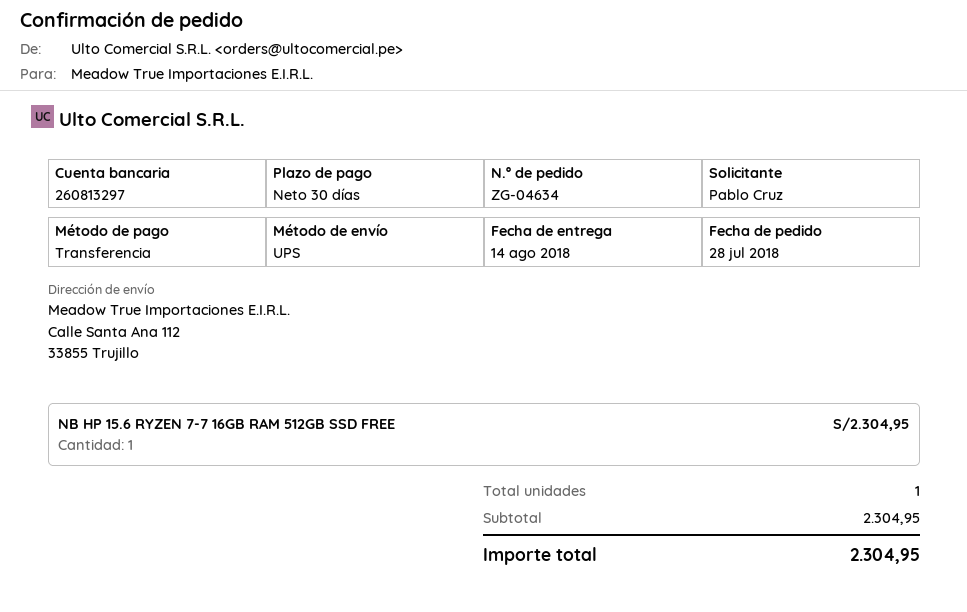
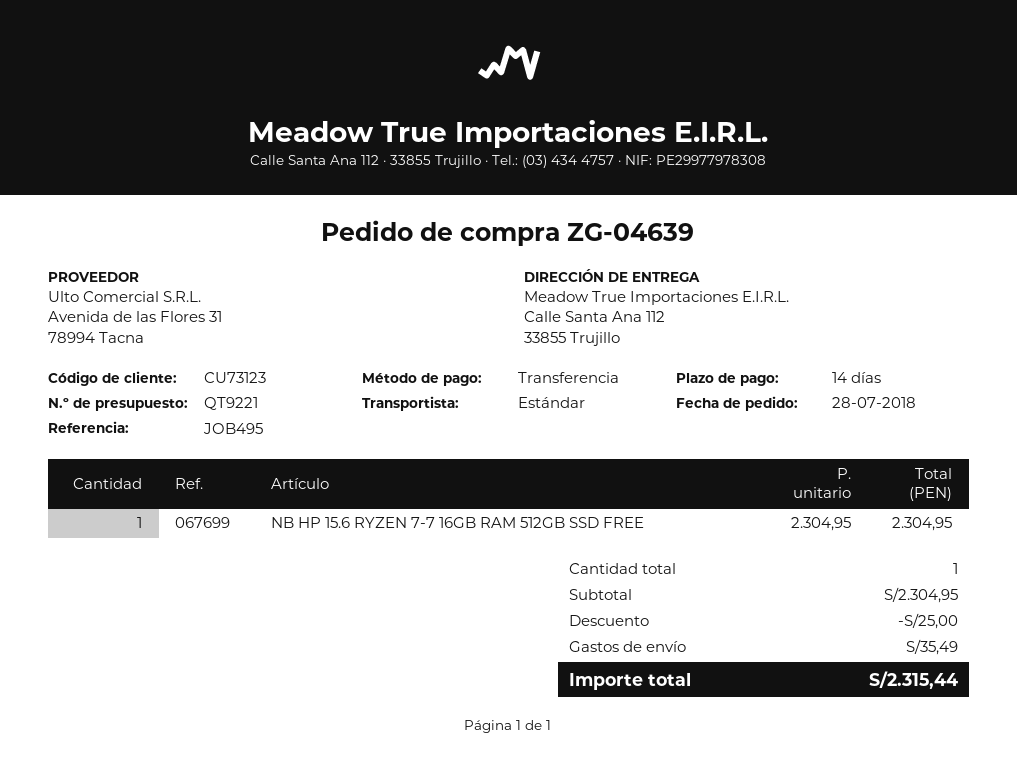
order number: ZG-04634 -> ZG-04639
payment terms: 30 days -> 14 days
shipping method: UPS -> standard
discount: none -> 25.00
shipping: none -> 35.49
total: 2304.95 -> 2315.44

